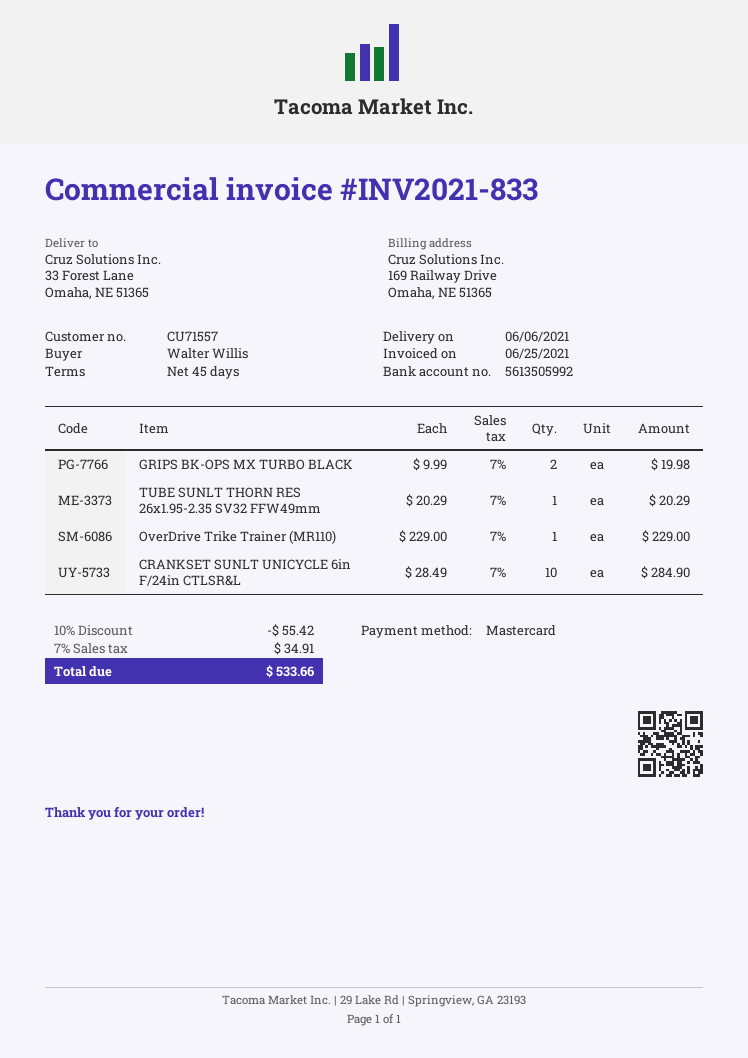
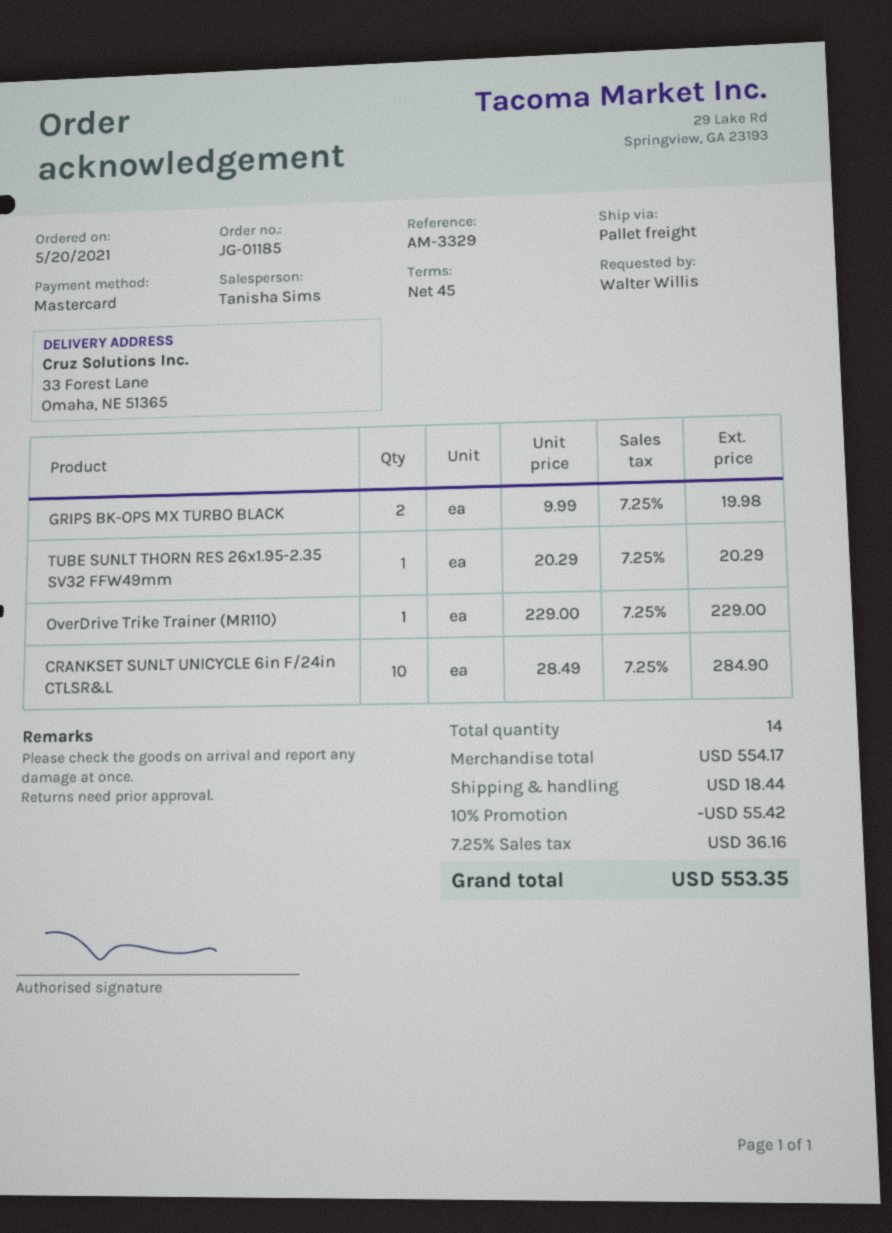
shipping: none -> 18.44
tax: 7% = 34.91 -> 7.25% = 36.16
total: 533.66 -> 553.35

